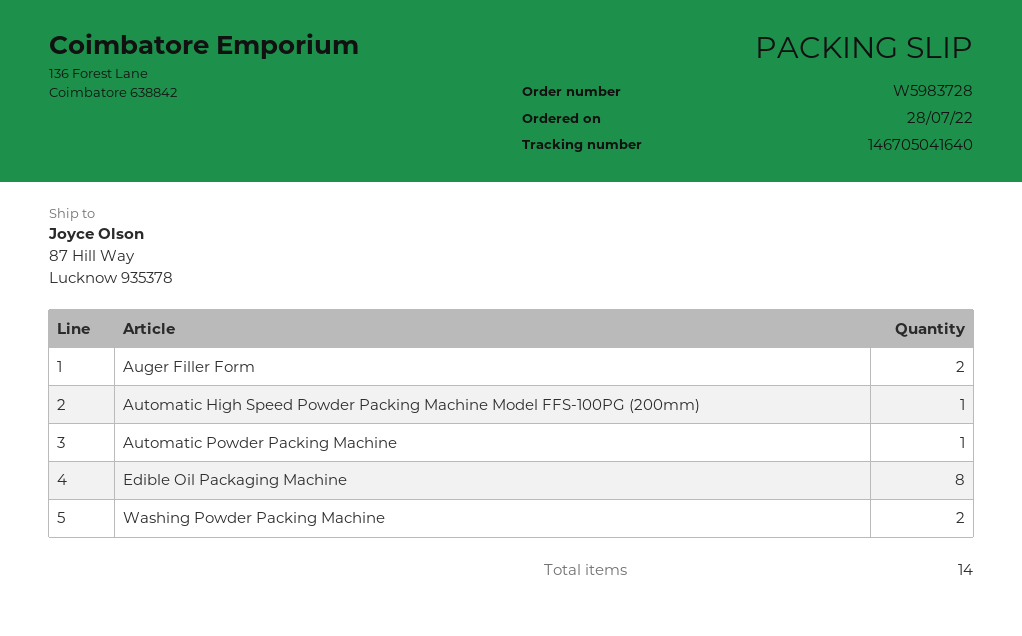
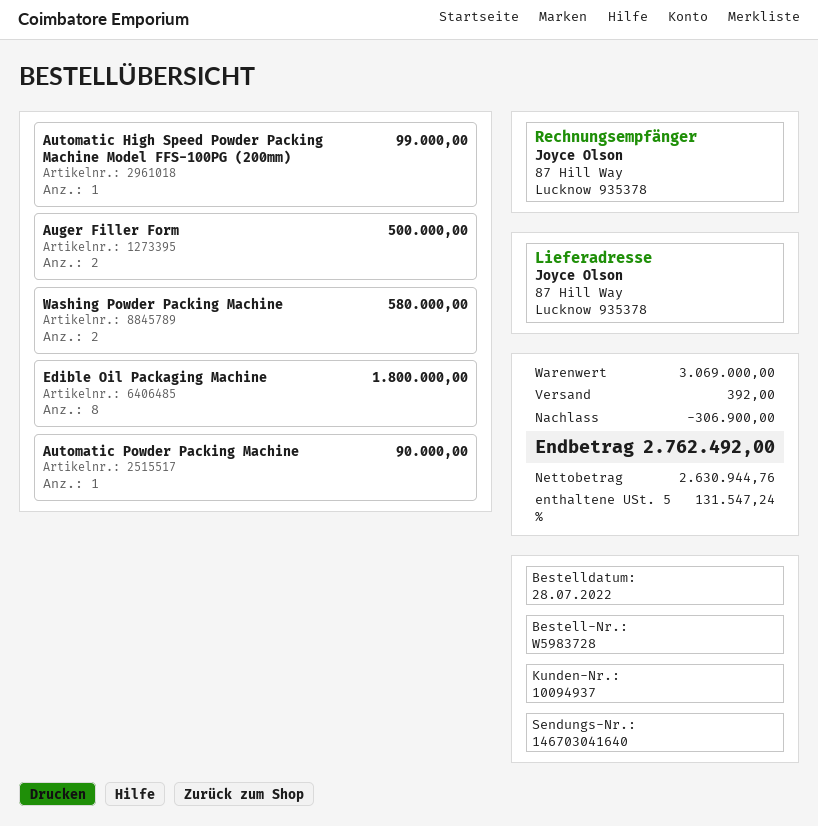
tracking number: 146705041640 -> 146703041640

